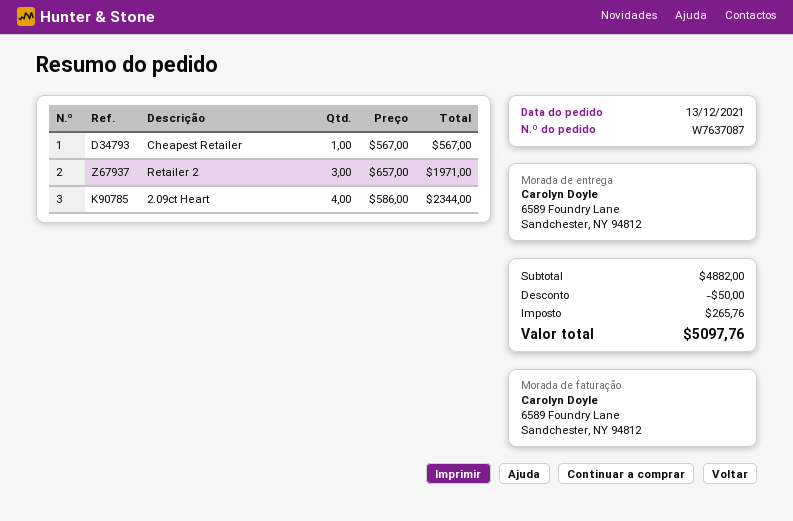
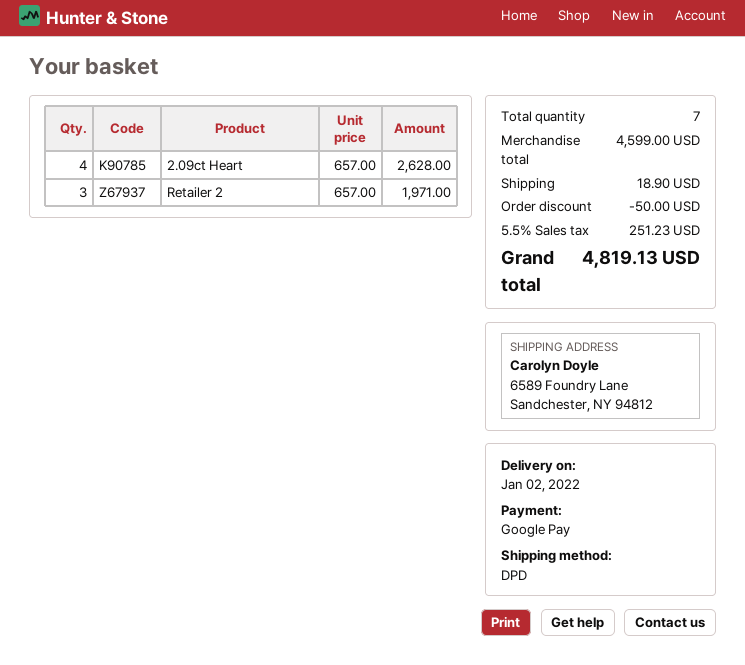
Cheapest Retailer: 1 x 567.00 = 567.00 -> none
2.09ct Heart: 4 x 586.00 = 2344.00 -> 4 x 657.00 = 2628.00
subtotal: 4882.00 -> 4599.00
shipping: none -> 18.90
tax: 265.76 -> 251.23
total: 5097.76 -> 4819.13

